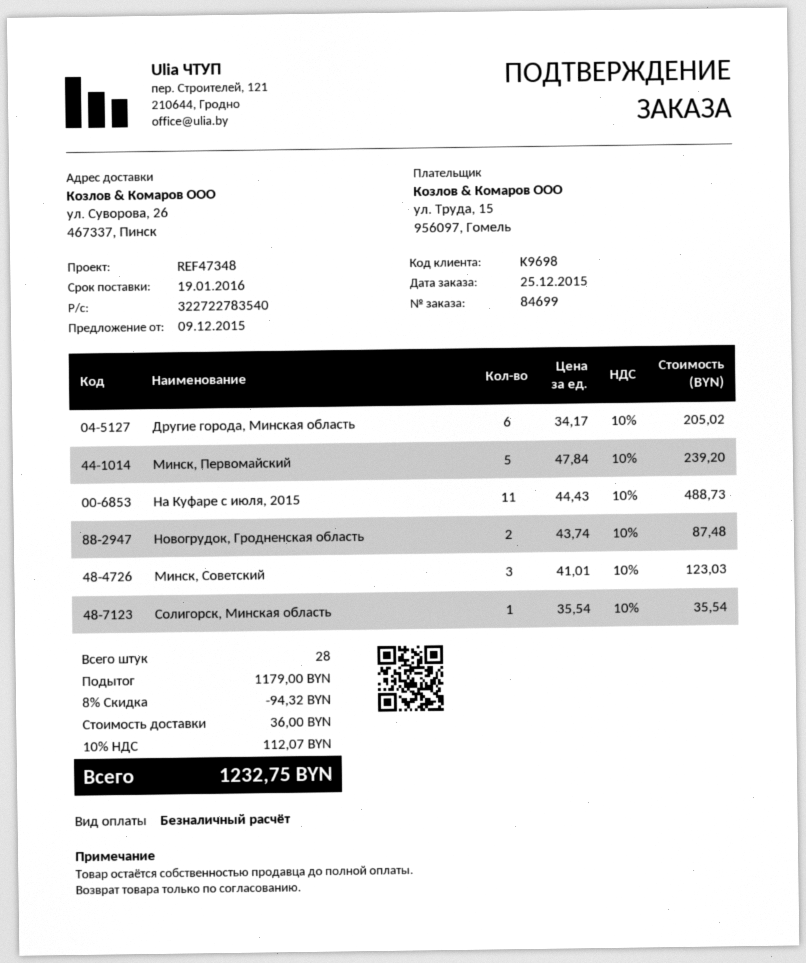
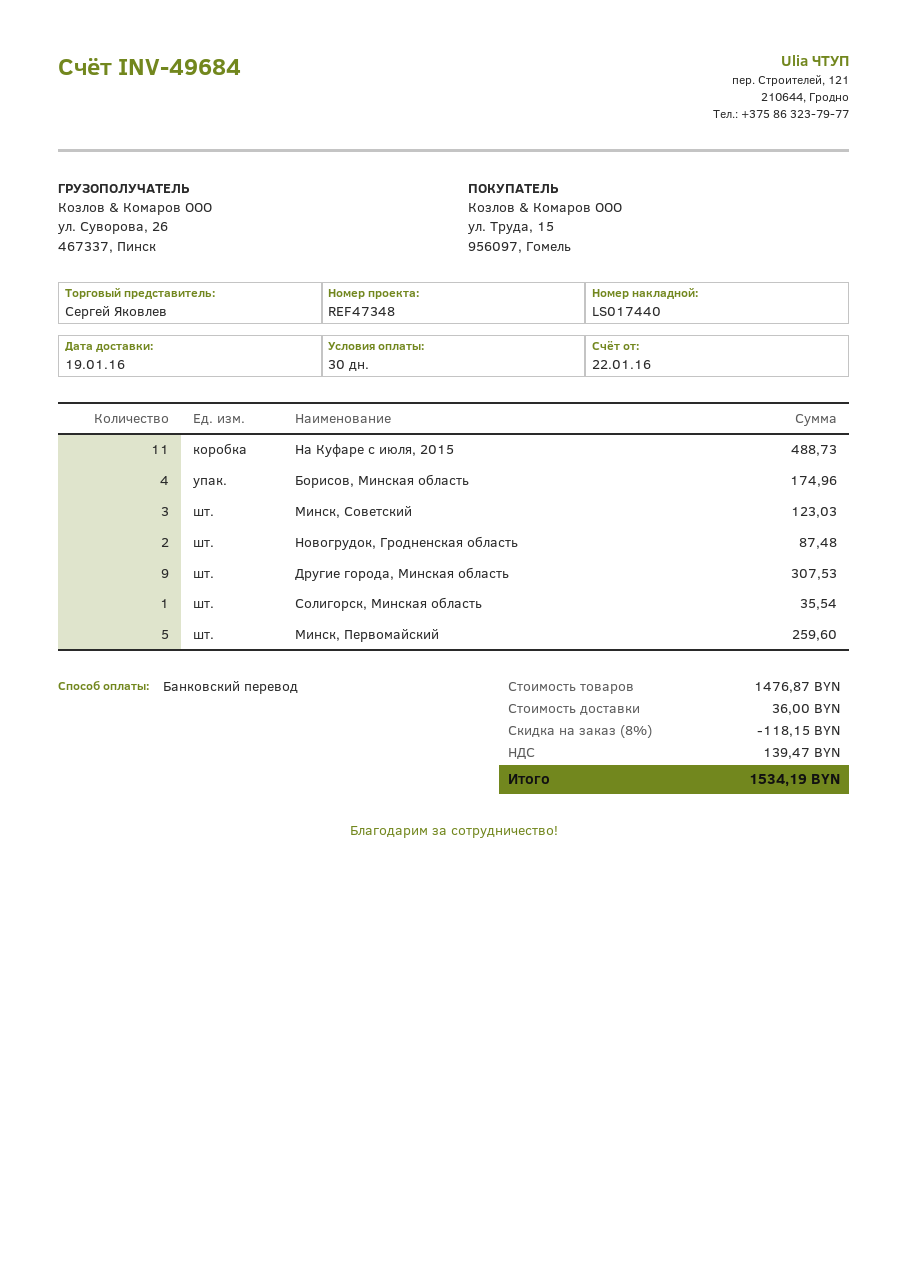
Другие города, Минская область: 6 for 205.02 -> 9 for 307.53
Минск, Первомайский: 5 for 239.20 -> 5 for 259.60
Борисов, Минская область: none -> 4 for 174.96
subtotal: 1179.00 -> 1476.87
discount: 8% = 94.32 -> 8% = 118.15
tax: 112.07 -> 139.47
total: 1232.75 -> 1534.19

